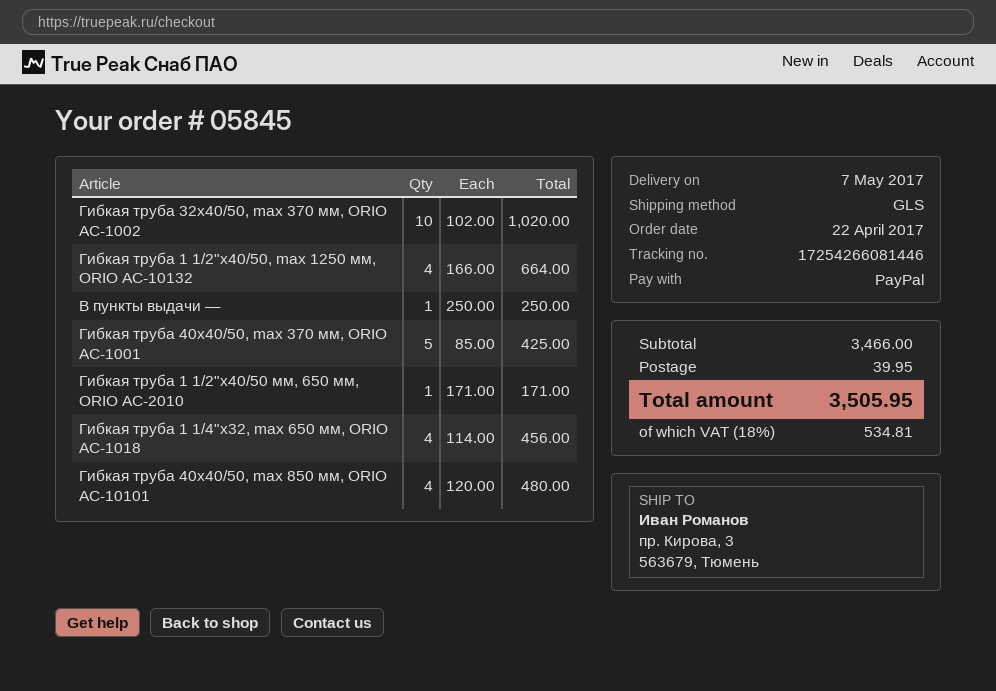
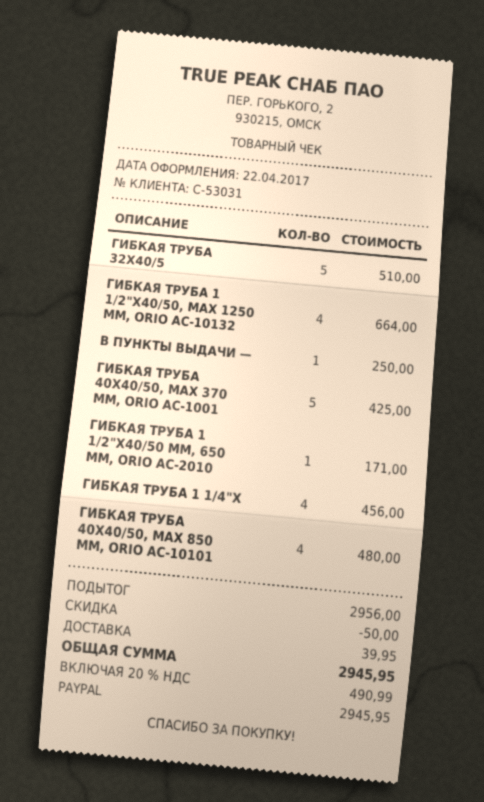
Гибкая труба 32х40/50, max 370 мм, ORIO АС-1002: 10 for 1020.00 -> 5 for 510.00
subtotal: 3466.00 -> 2956.00
discount: none -> 50.00
tax: 18% = 534.81 -> 20% = 490.99
total: 3505.95 -> 2945.95

